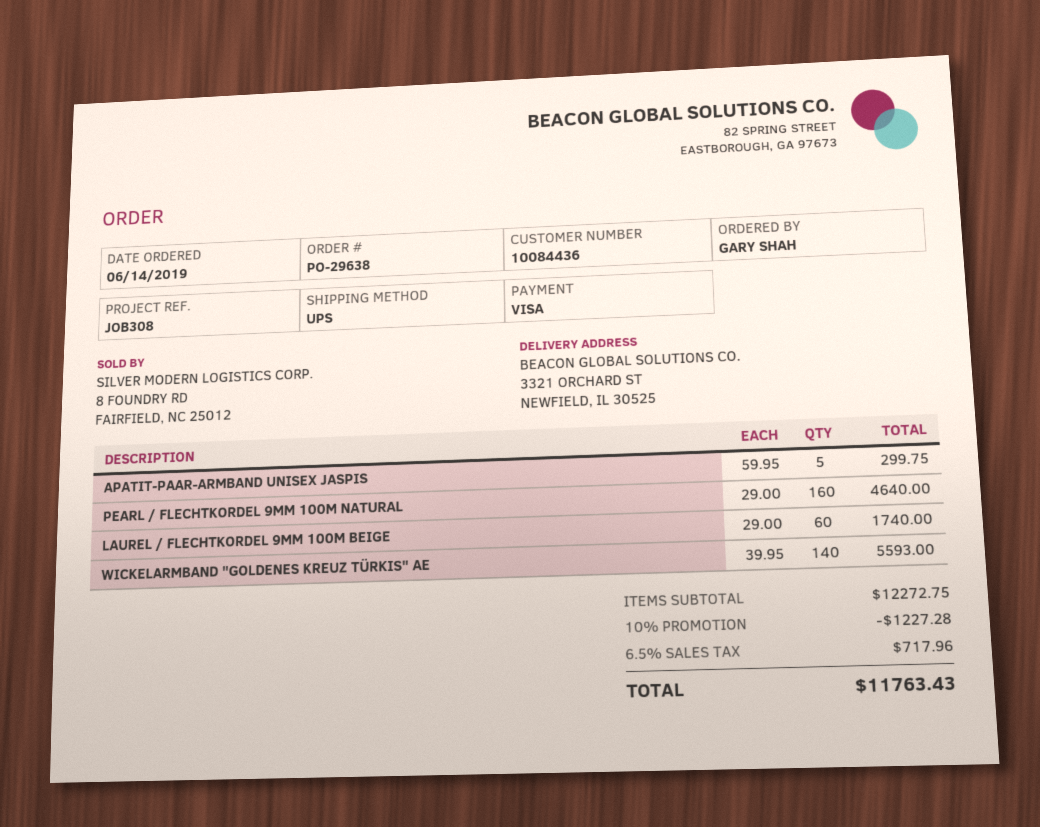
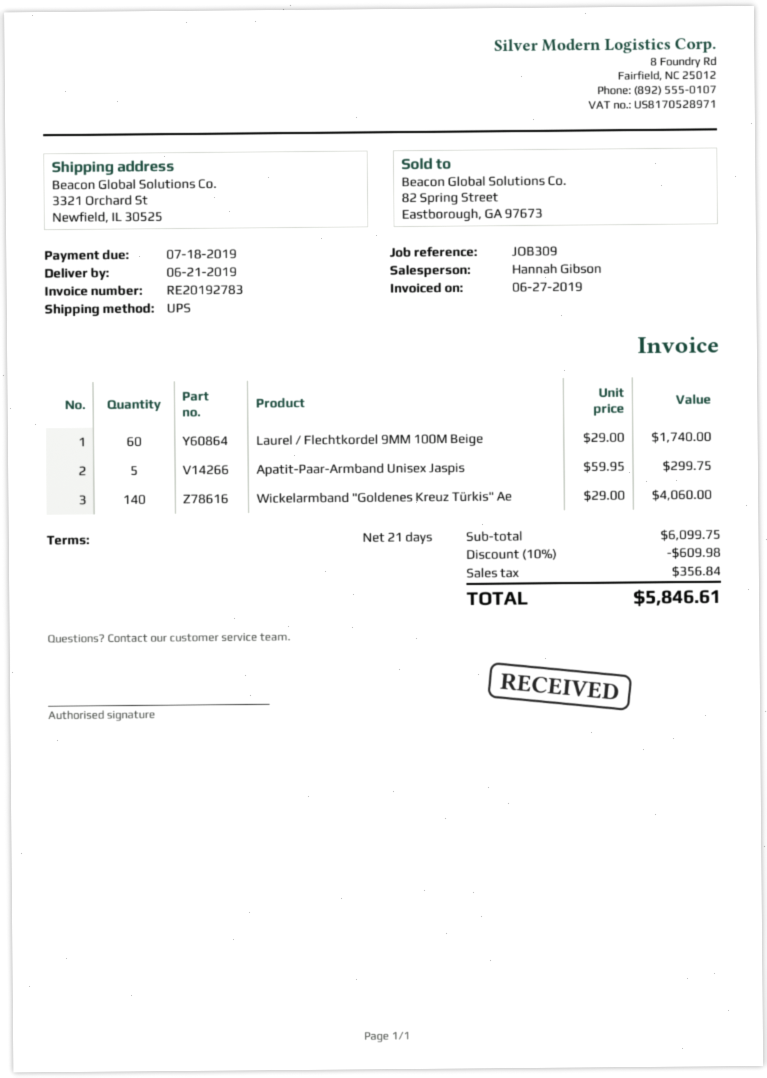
reference: JOB308 -> JOB309
PEARL / FLECHTKORDEL 9MM 100M NATURAL: 160 x 29.00 = 4640.00 -> none
WICKELARMBAND "GOLDENES KREUZ TÜRKIS" AE: 140 x 39.95 = 5593.00 -> 140 x 29.00 = 4060.00
subtotal: 12272.75 -> 6099.75
discount: 10% = 1227.28 -> 10% = 609.98
tax: 717.96 -> 356.84
total: 11763.43 -> 5846.61

